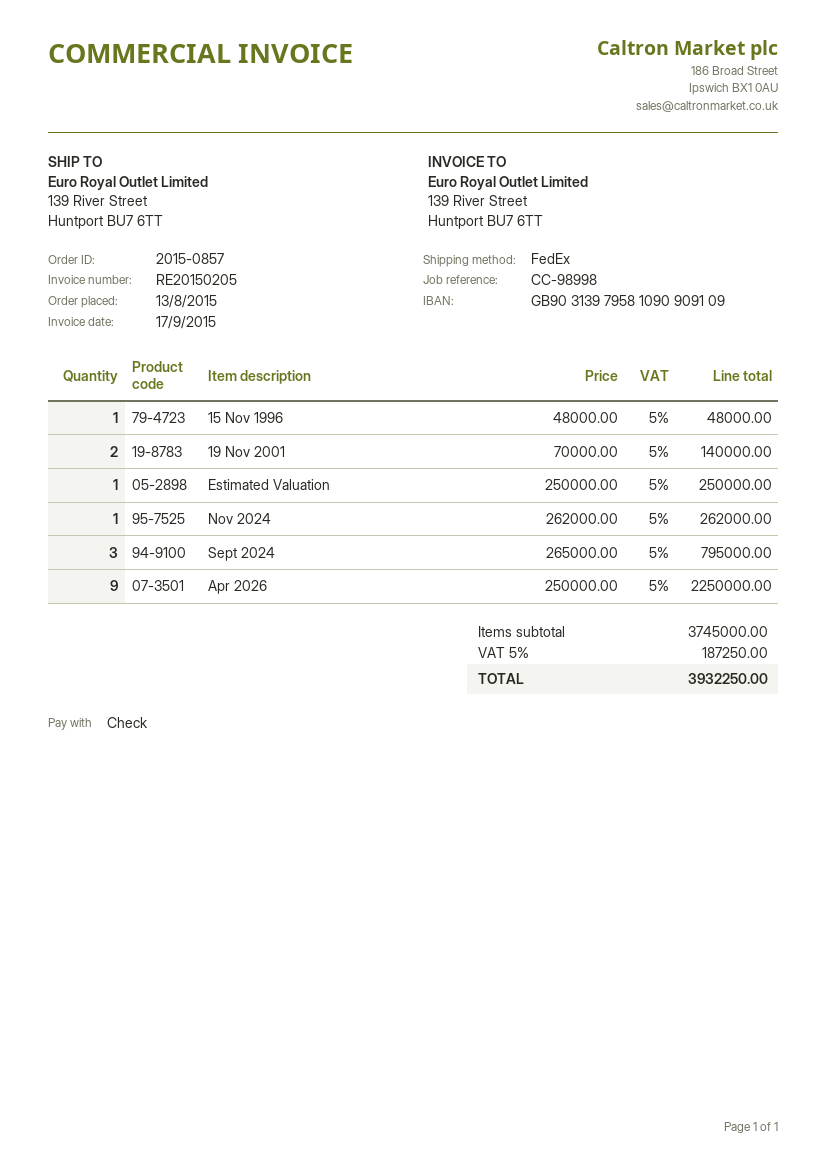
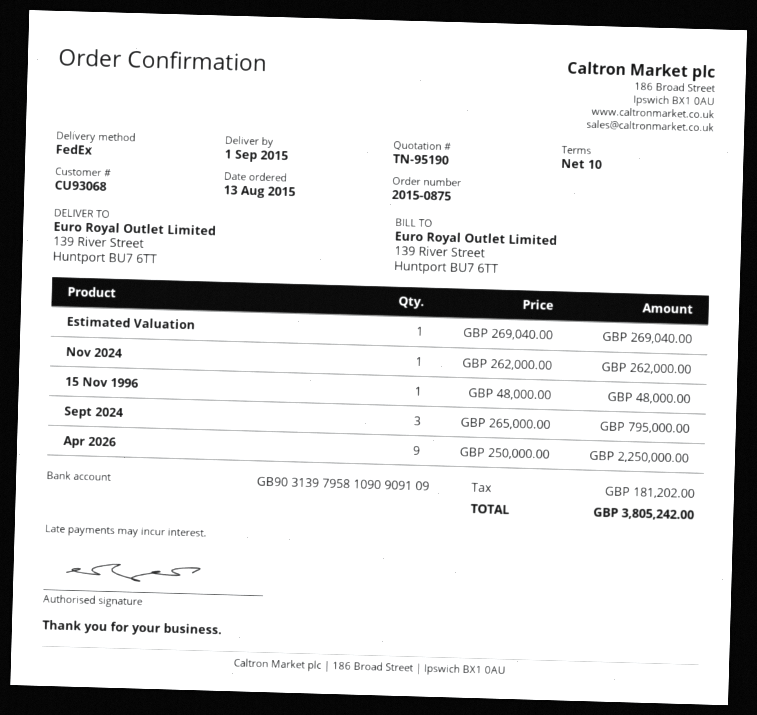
order number: 2015-0857 -> 2015-0875
19 Nov 2001: 2 x 70000.00 = 140000.00 -> none
Estimated Valuation: 1 x 250000.00 = 250000.00 -> 1 x 269040.00 = 269040.00
tax: 187250.00 -> 181202.00
total: 3932250.00 -> 3805242.00

